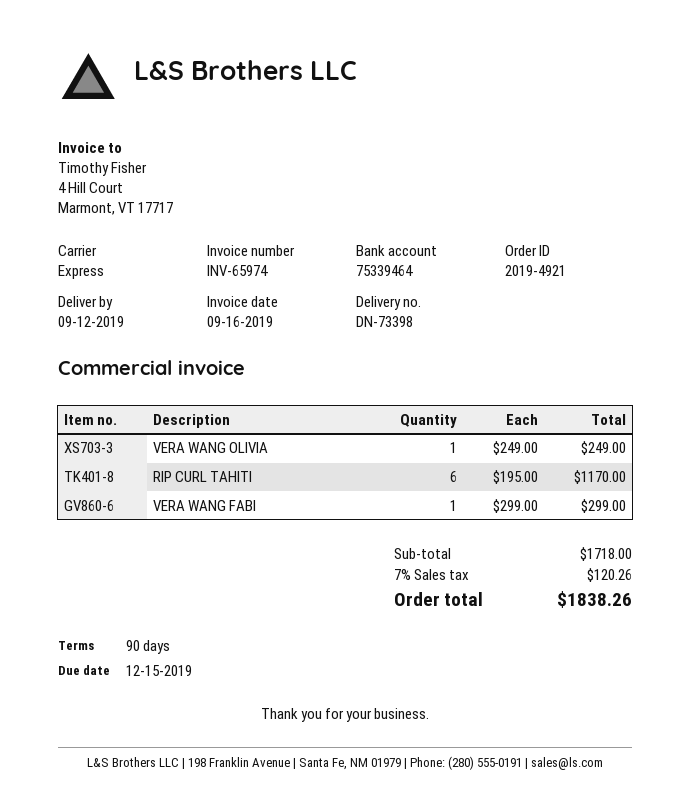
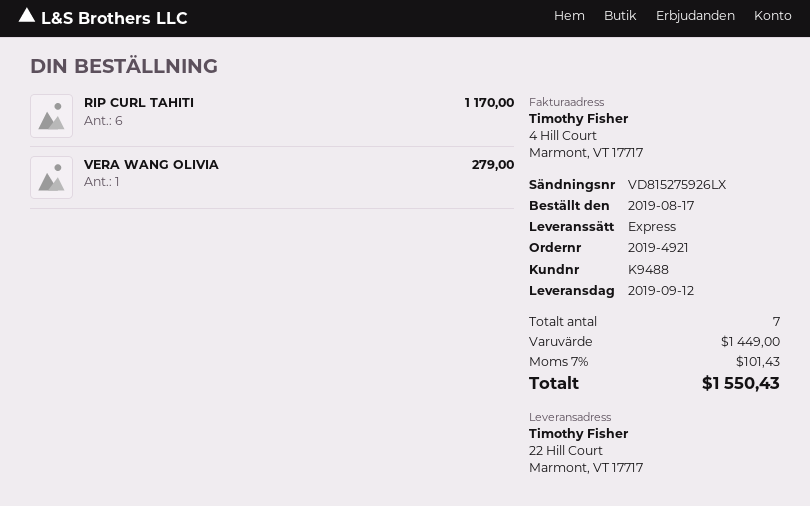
VERA WANG OLIVIA: 1 for 249.00 -> 1 for 279.00
VERA WANG FABI: 1 for 299.00 -> none
subtotal: 1718.00 -> 1449.00
tax: 7% = 120.26 -> 7% = 101.43
total: 1838.26 -> 1550.43

